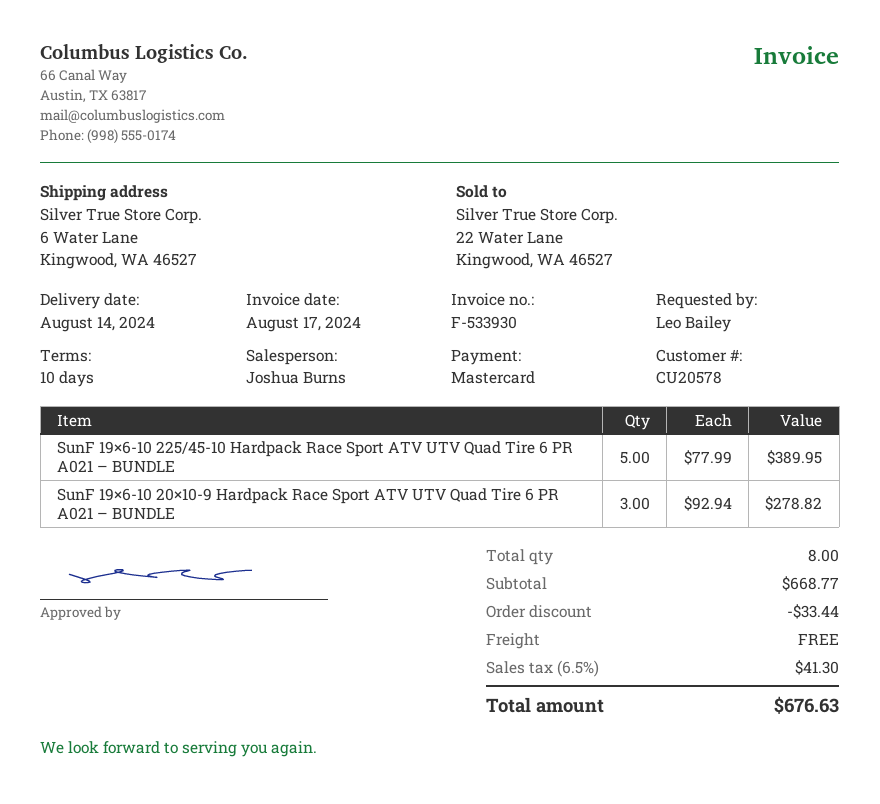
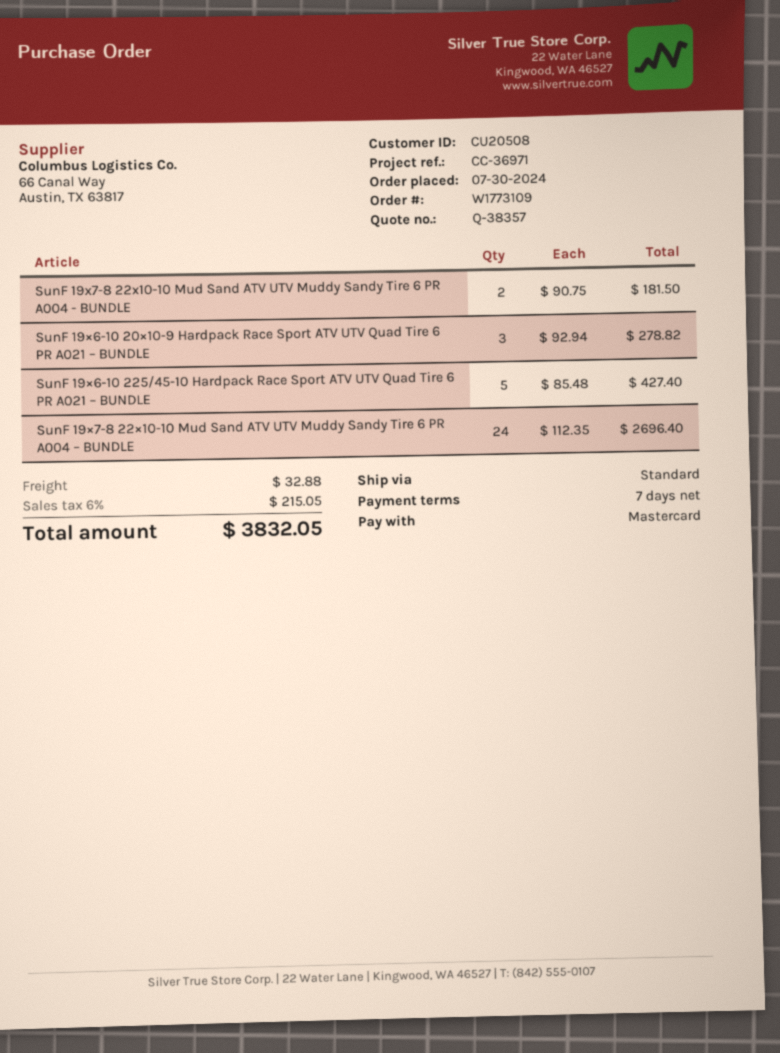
payment terms: 10 days -> 7 days
customer number: CU20578 -> CU20508
SunF 19×6-10 225/45-10 Hardpack Race Sport ATV UTV Quad Tire 6 PR A021 – BUNDLE: 5 x 77.99 = 389.95 -> 5 x 85.48 = 427.40
SunF 19x7-8 22x10-10 Mud Sand ATV UTV Muddy Sandy Tire 6 PR A004 - BUNDLE: none -> 2 x 90.75 = 181.50
SunF 19×7-8 22×10-10 Mud Sand ATV UTV Muddy Sandy Tire 6 PR A004 – BUNDLE: none -> 24 x 112.35 = 2696.40
discount: 33.44 -> none
shipping: 0.00 -> 32.88
tax: 6.5% = 41.30 -> 6% = 215.05
total: 676.63 -> 3832.05

